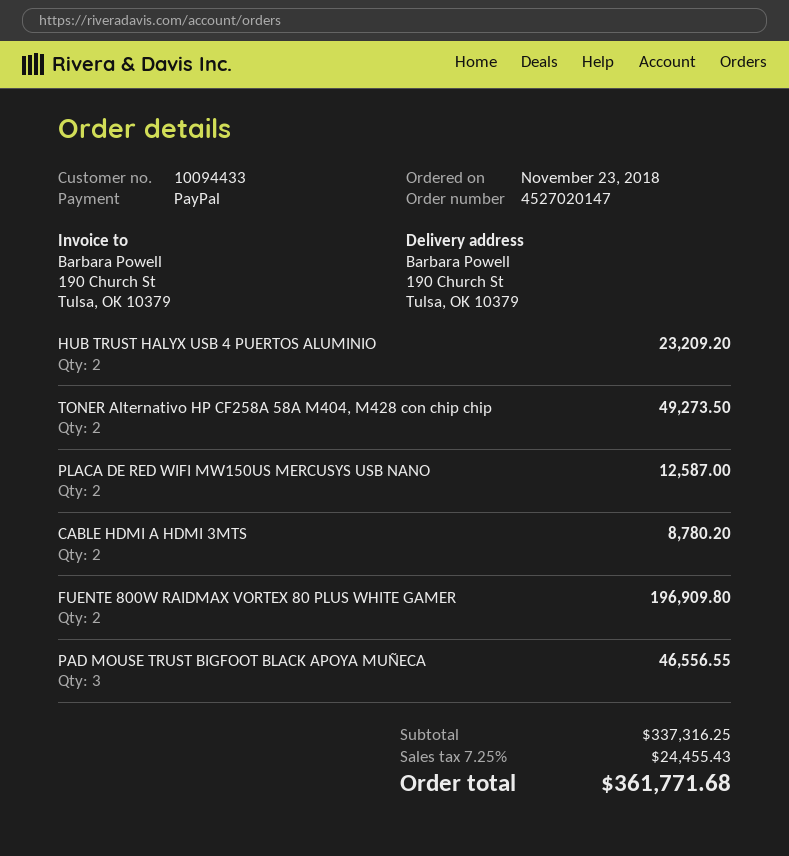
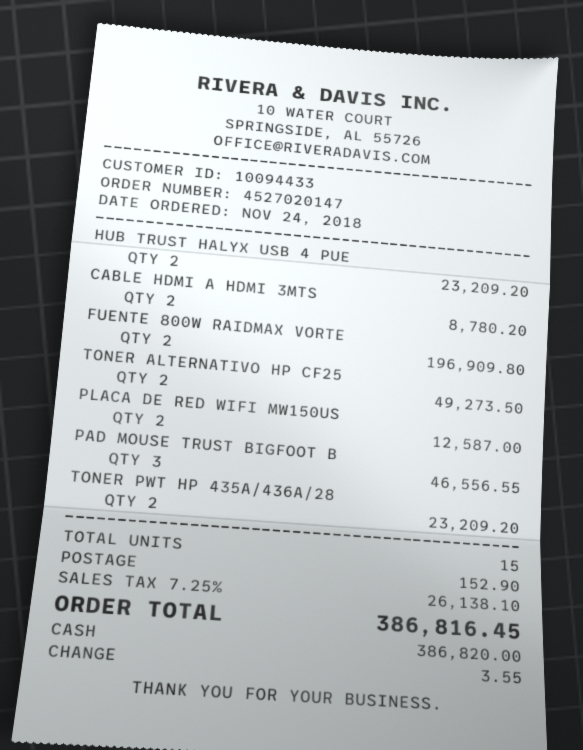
order date: 2018-11-23 -> 2018-11-24
payment method: PayPal -> cash
TONER PWT HP 435A/436A/28: none -> 2 for 23209.20
shipping: none -> 152.90
tax: 7.25% = 24455.43 -> 7.25% = 26138.10
total: 361771.68 -> 386816.45

